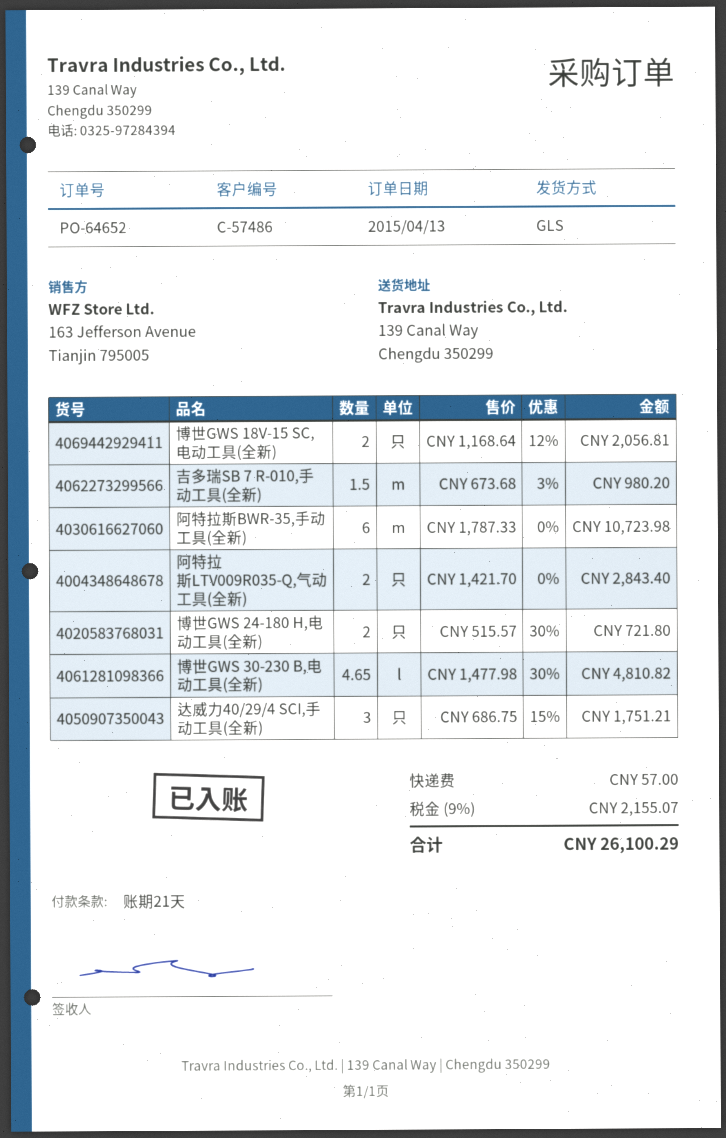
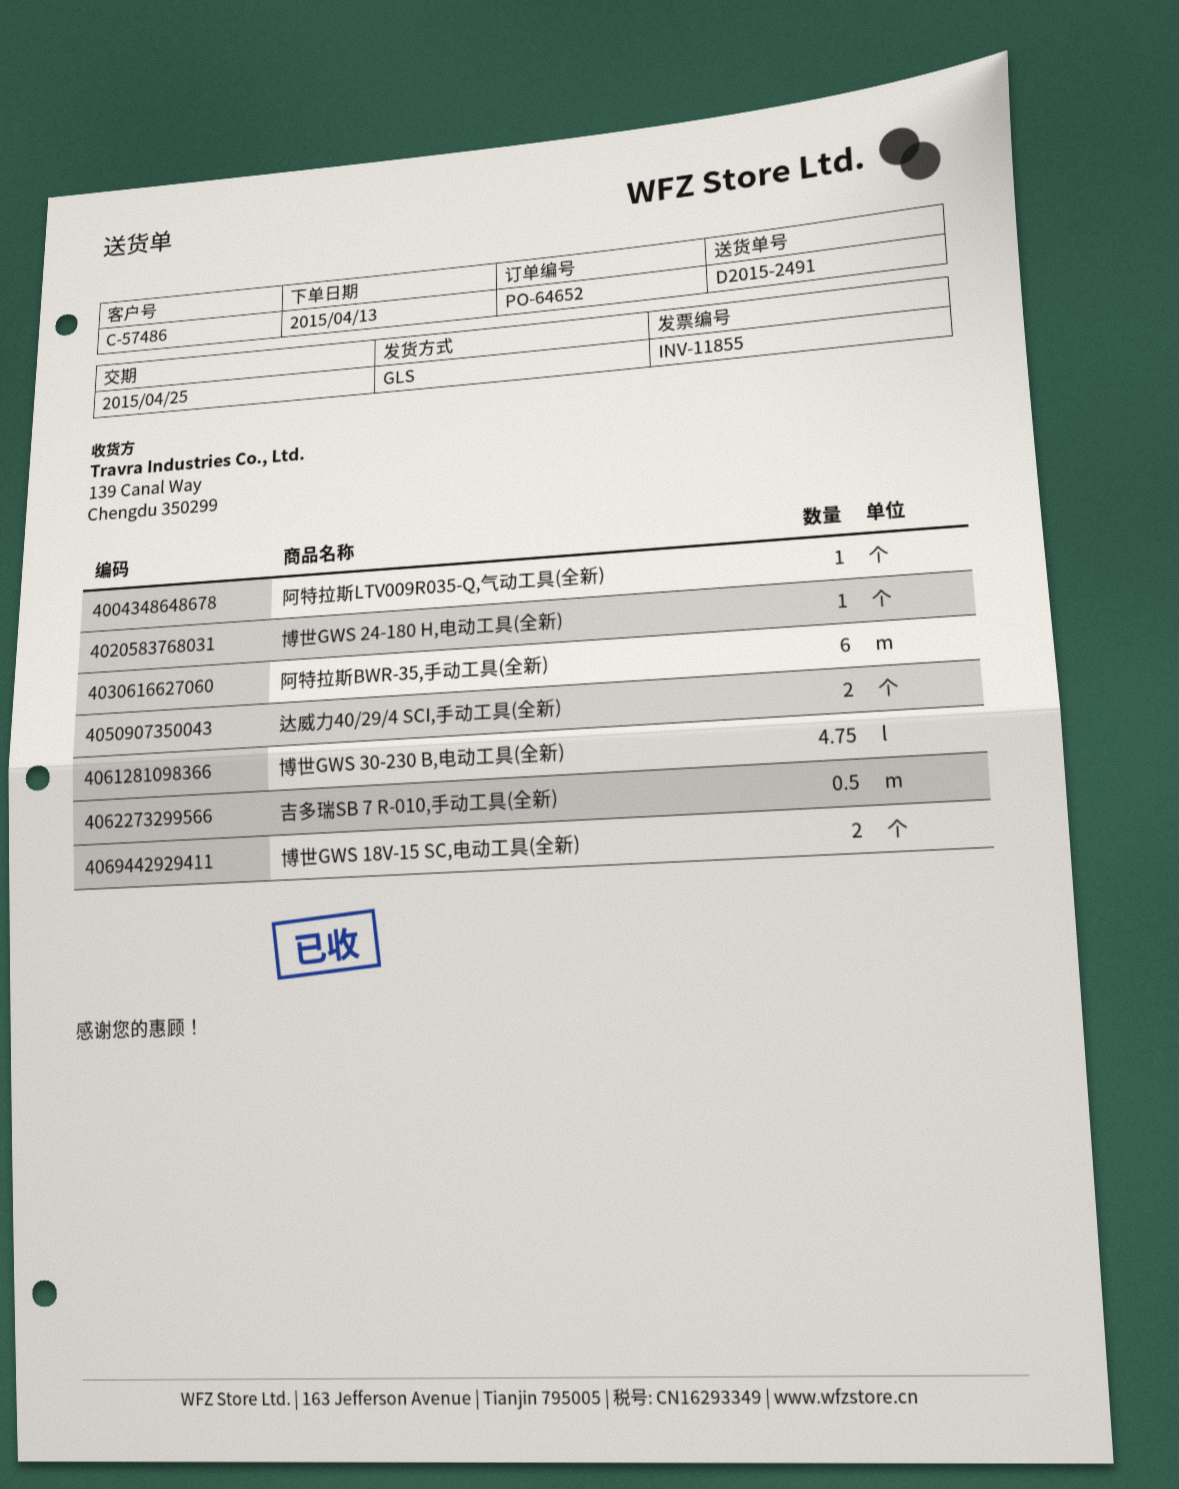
吉多瑞SB 7 R-010,手动工具(全新): 1.5 -> 0.5
阿特拉斯LTV009R035-Q,气动工具(全新): 2 -> 1
博世GWS 24-180 H,电动工具(全新): 2 -> 1
博世GWS 30-230 B,电动工具(全新): 4.65 -> 4.75
达威力40/29/4 SCI,手动工具(全新): 3 -> 2

